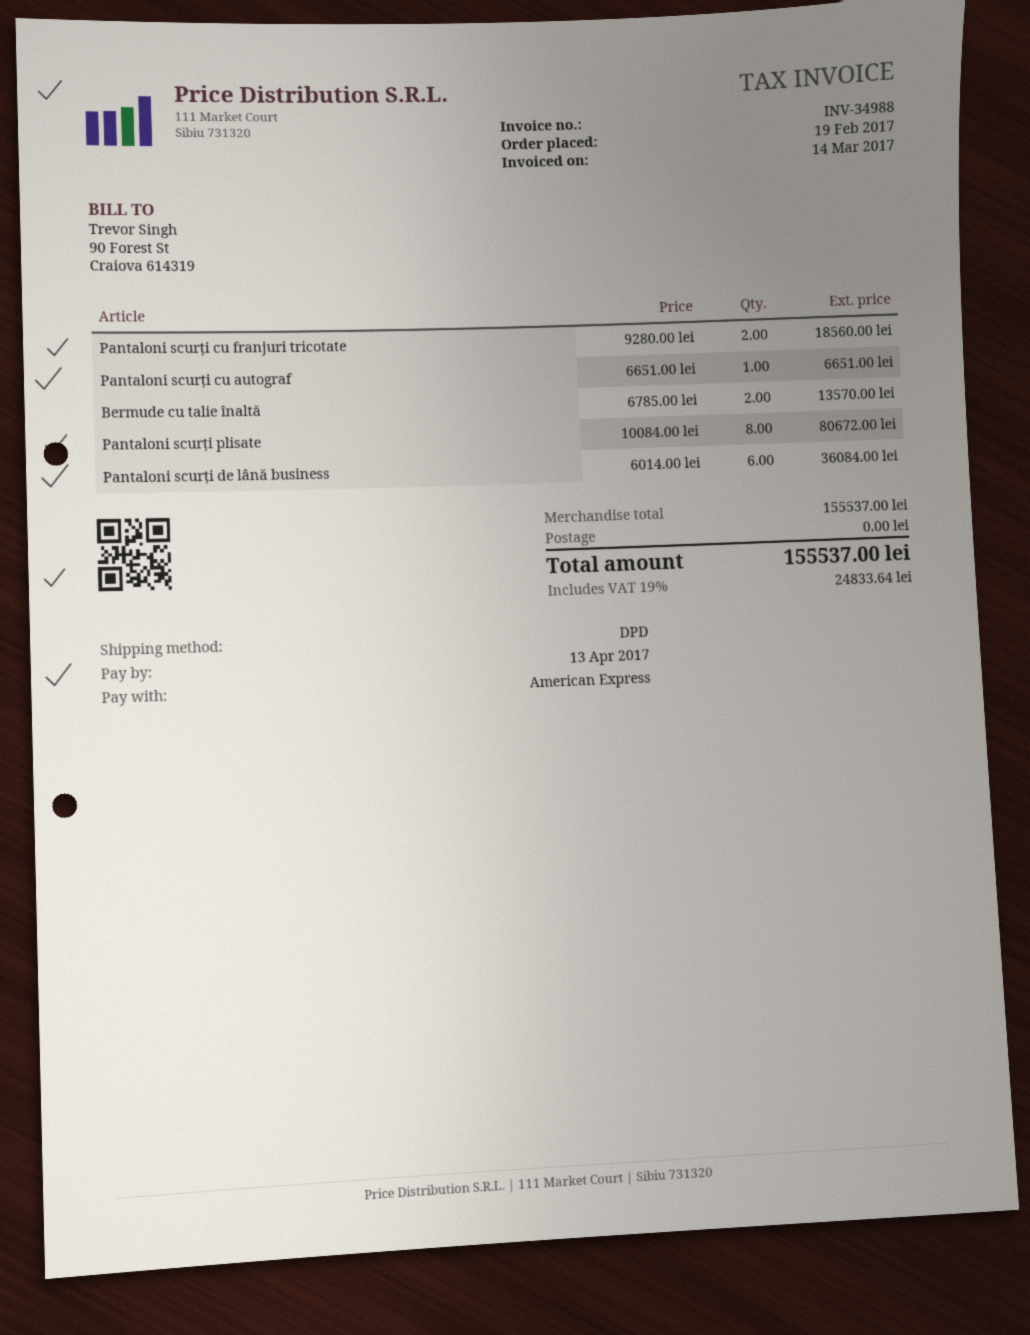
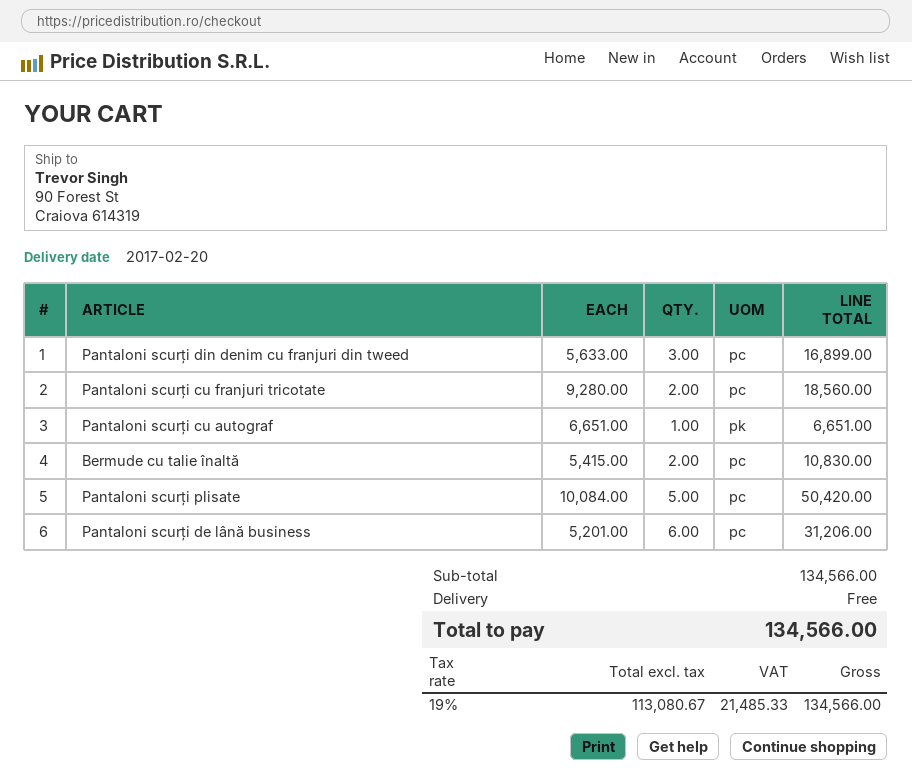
Bermude cu talie înaltă: 2 x 6785.00 = 13570.00 -> 2 x 5415.00 = 10830.00
Pantaloni scurți plisate: 8 x 10084.00 = 80672.00 -> 5 x 10084.00 = 50420.00
Pantaloni scurți de lână business: 6 x 6014.00 = 36084.00 -> 6 x 5201.00 = 31206.00
Pantaloni scurți din denim cu franjuri din tweed: none -> 3 x 5633.00 = 16899.00
subtotal: 155537.00 -> 134566.00
tax: 19% = 24833.64 -> 19% = 21485.33
total: 155537.00 -> 134566.00

